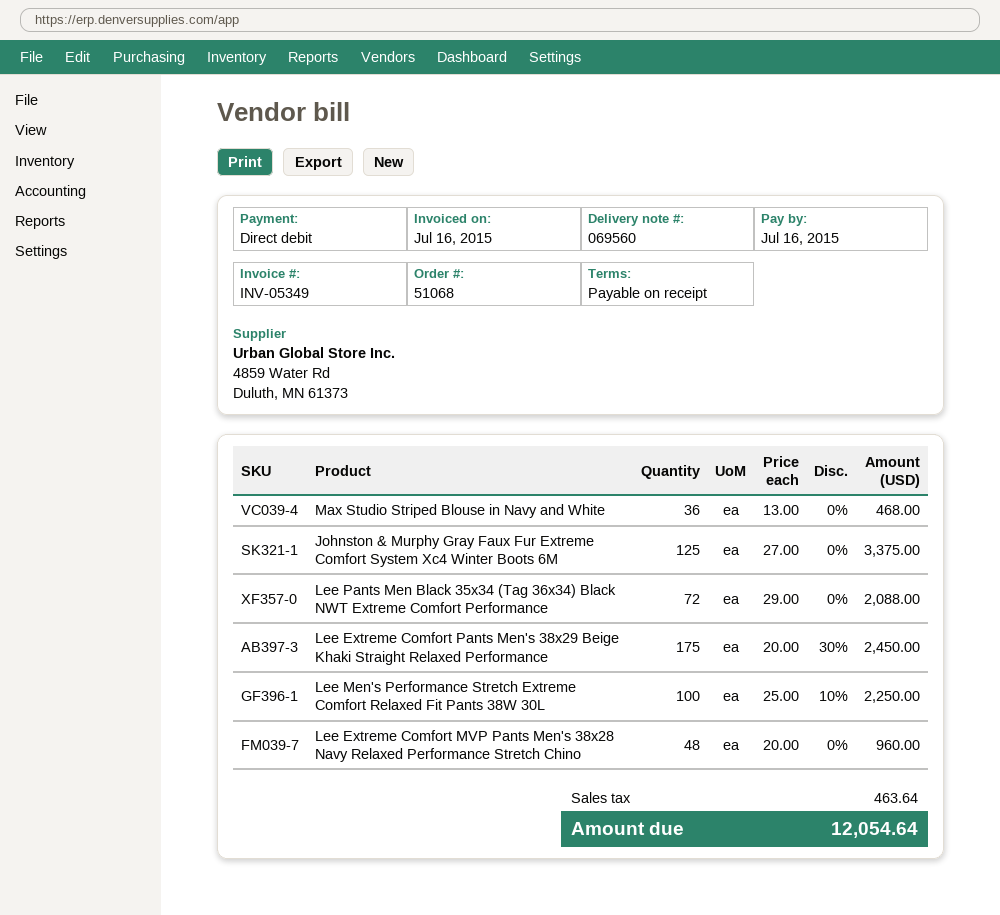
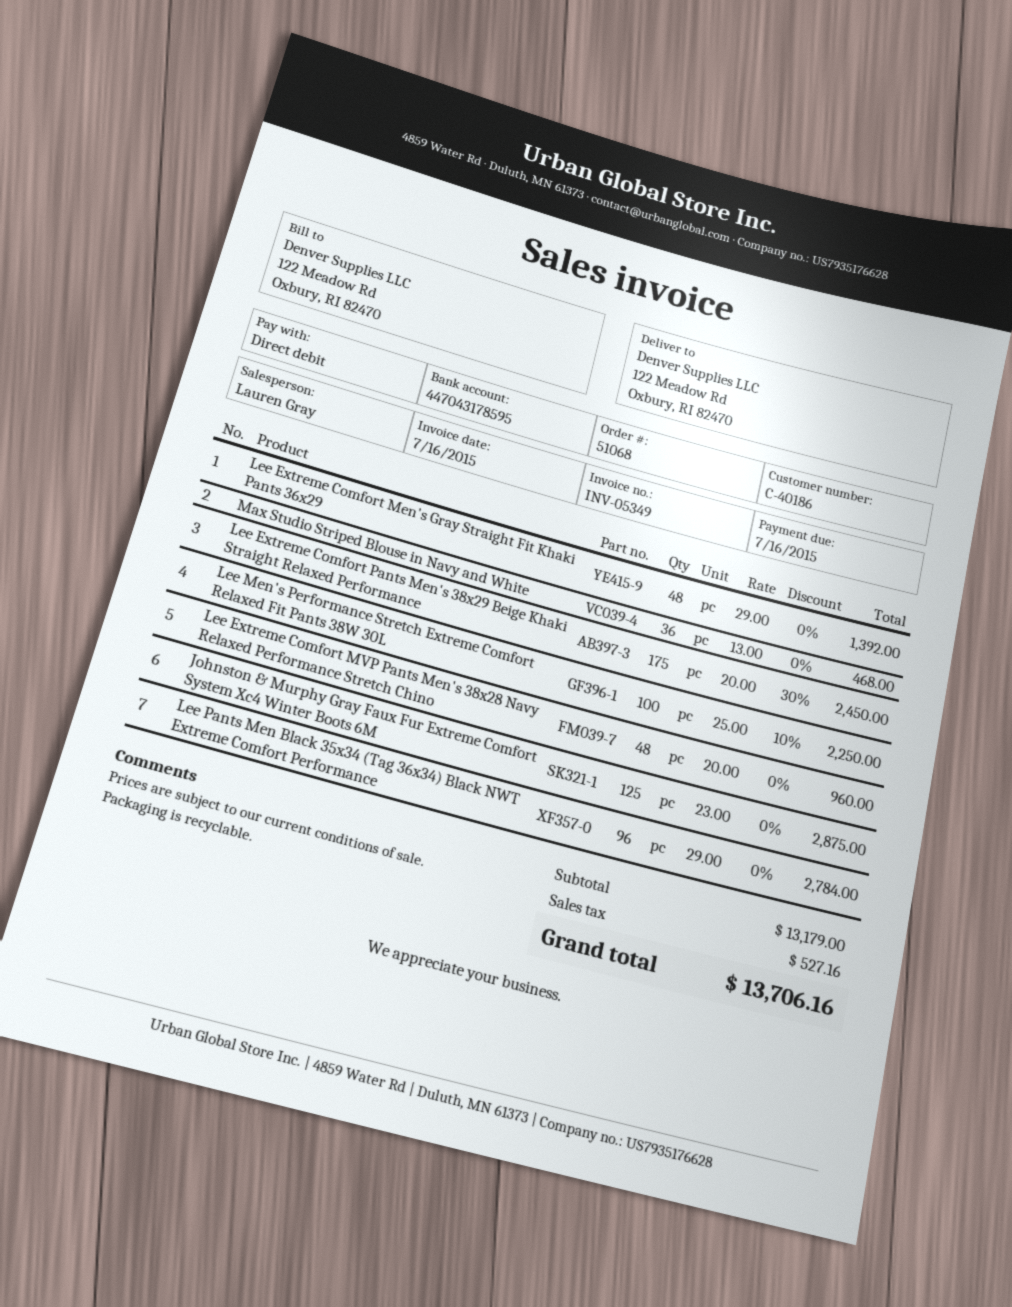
Johnston & Murphy Gray Faux Fur Extreme Comfort System Xc4 Winter Boots 6M: 125 x 27.00 = 3375.00 -> 125 x 23.00 = 2875.00
Lee Pants Men Black 35x34 (Tag 36x34) Black NWT Extreme Comfort Performance: 72 x 29.00 = 2088.00 -> 96 x 29.00 = 2784.00
Lee Extreme Comfort Men's Gray Straight Fit Khaki Pants 36x29: none -> 48 x 29.00 = 1392.00
tax: 463.64 -> 527.16
total: 12054.64 -> 13706.16

